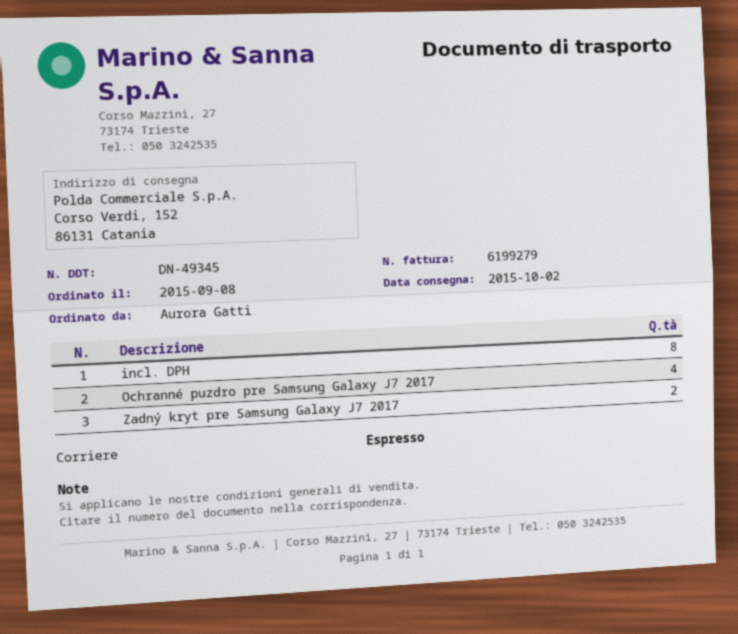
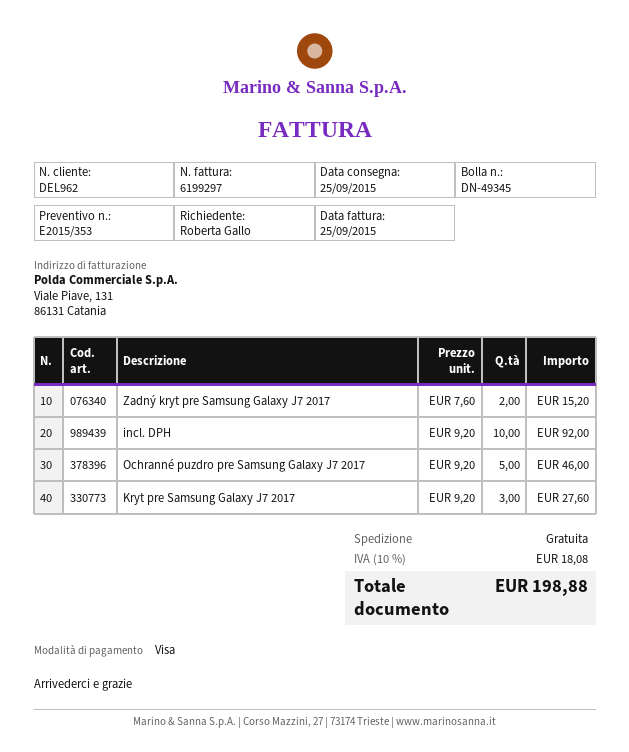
delivery date: 2015-10-02 -> 2015-09-25
invoice number: 6199279 -> 6199297
ordered by: Aurora Gatti -> Roberta Gallo
incl. DPH: 8 -> 10
Ochranné puzdro pre Samsung Galaxy J7 2017: 4 -> 5
Kryt pre Samsung Galaxy J7 2017: none -> 3

